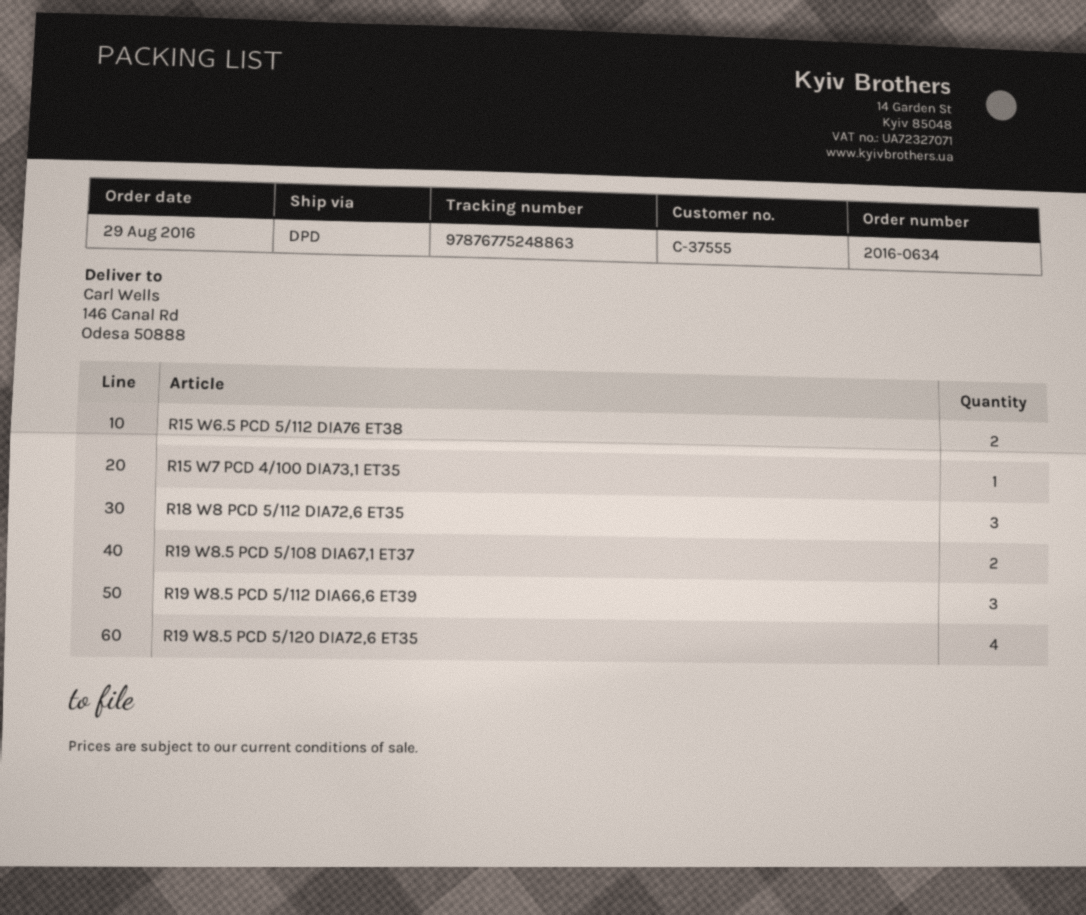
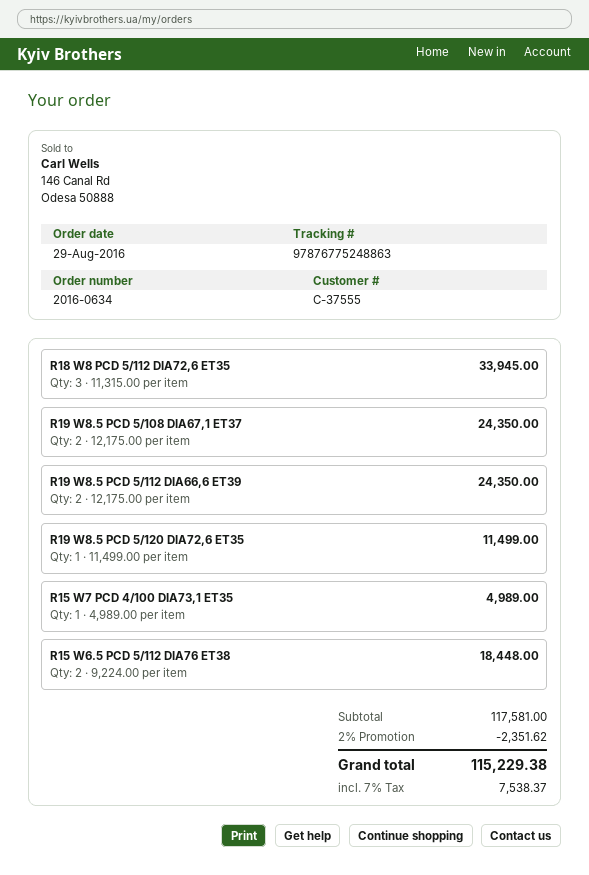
R19 W8.5 PCD 5/112 DIA66,6 ET39: 3 -> 2
R19 W8.5 PCD 5/120 DIA72,6 ET35: 4 -> 1

